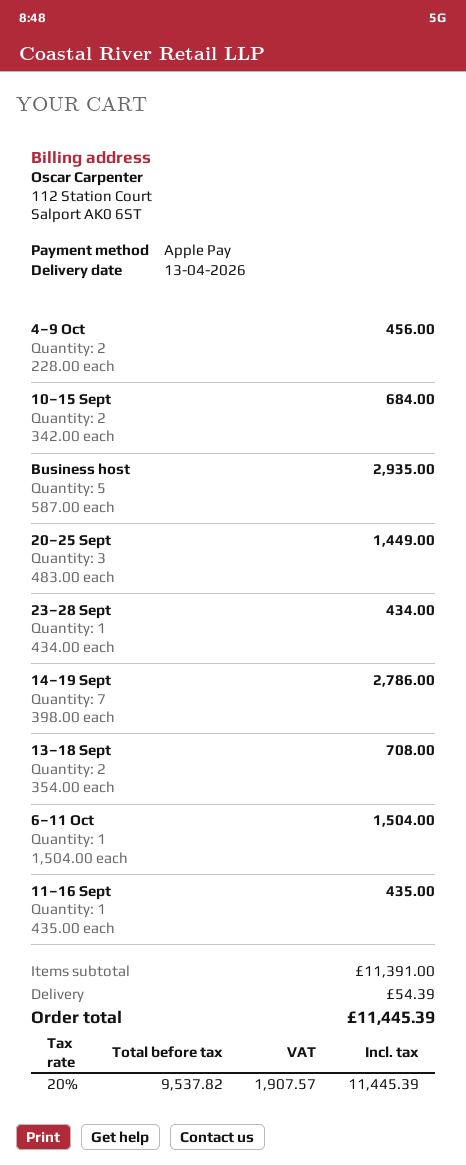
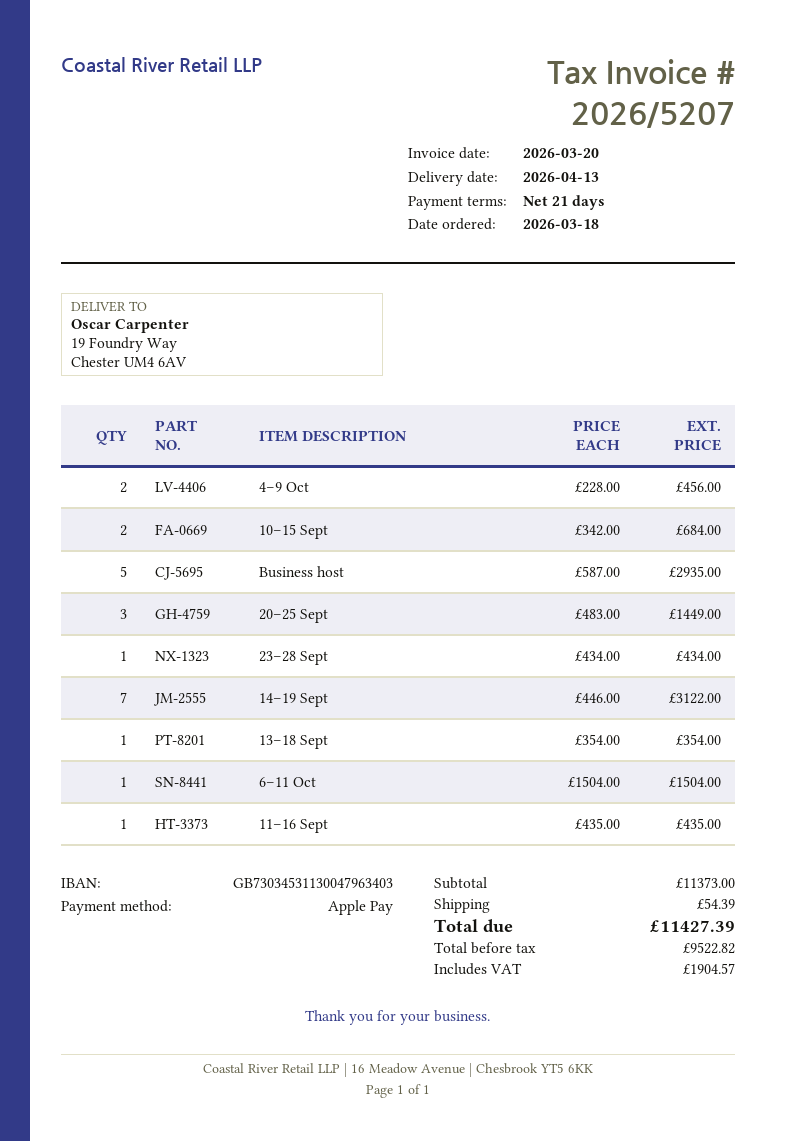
14–19 Sept: 7 x 398.00 = 2786.00 -> 7 x 446.00 = 3122.00
13–18 Sept: 2 x 354.00 = 708.00 -> 1 x 354.00 = 354.00
subtotal: 11391.00 -> 11373.00
net: 9537.82 -> 9522.82
tax: 1907.57 -> 1904.57
total: 11445.39 -> 11427.39

